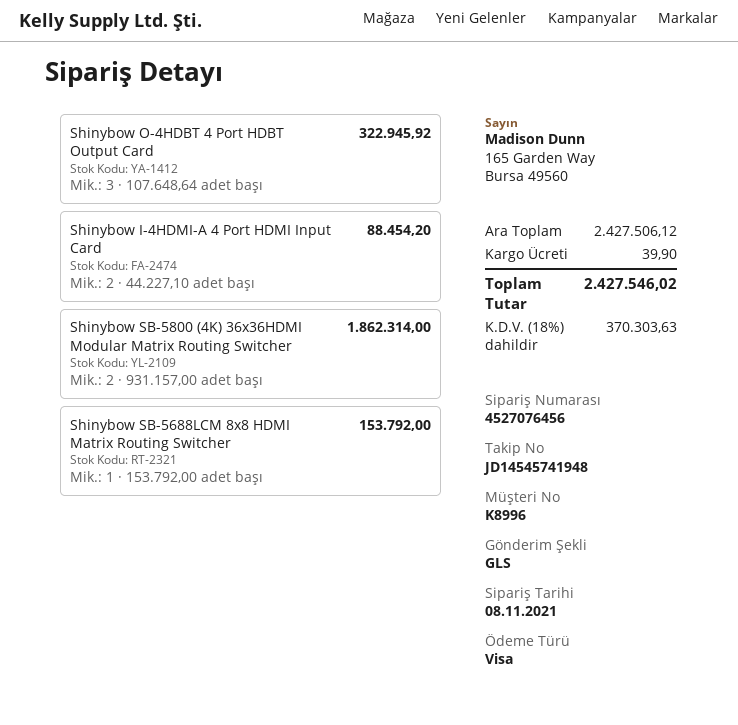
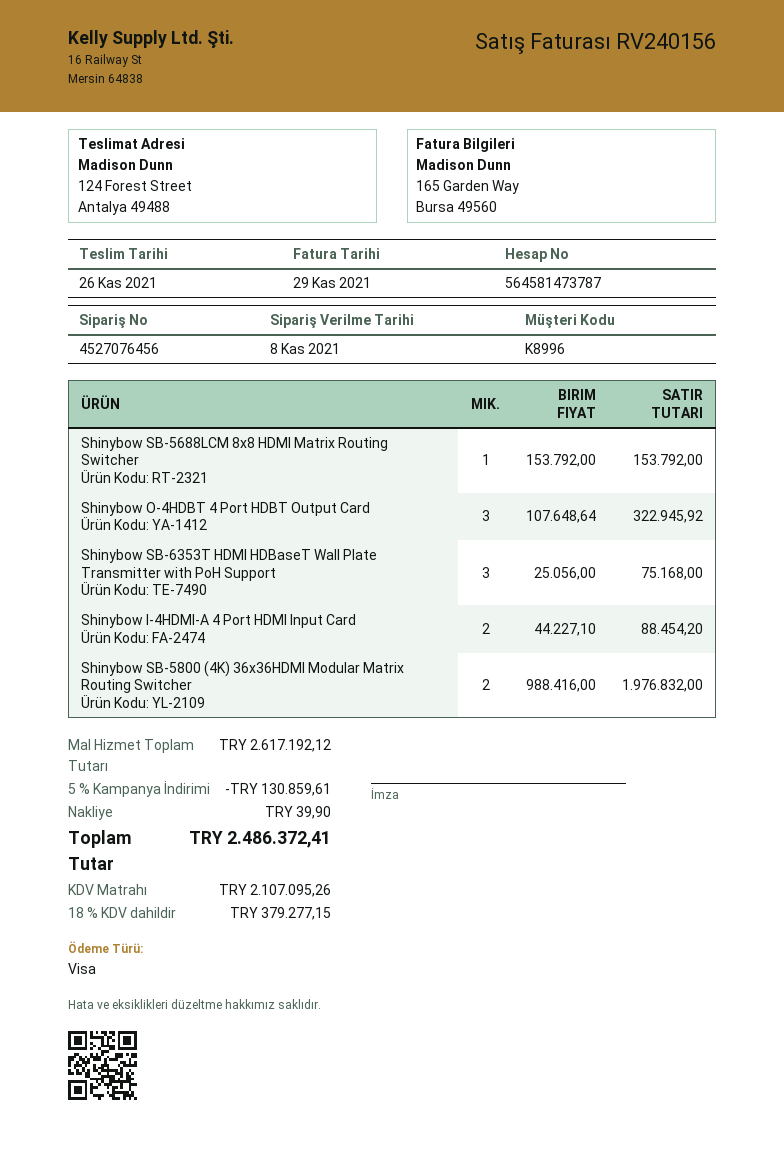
Shinybow SB-5800 (4K) 36x36HDMI Modular Matrix Routing Switcher: 2 x 931157.00 = 1862314.00 -> 2 x 988416.00 = 1976832.00
Shinybow SB-6353T HDMI HDBaseT Wall Plate Transmitter with PoH Support: none -> 3 x 25056.00 = 75168.00
subtotal: 2427506.12 -> 2617192.12
discount: none -> 5% = 130859.61
tax: 18% = 370303.63 -> 18% = 379277.15
total: 2427546.02 -> 2486372.41

